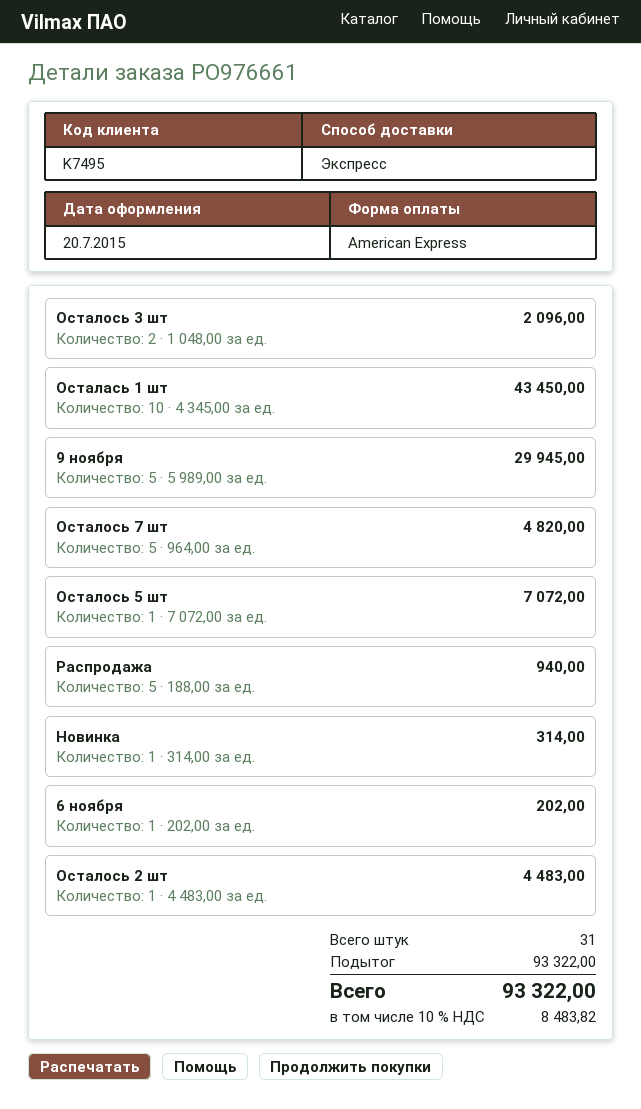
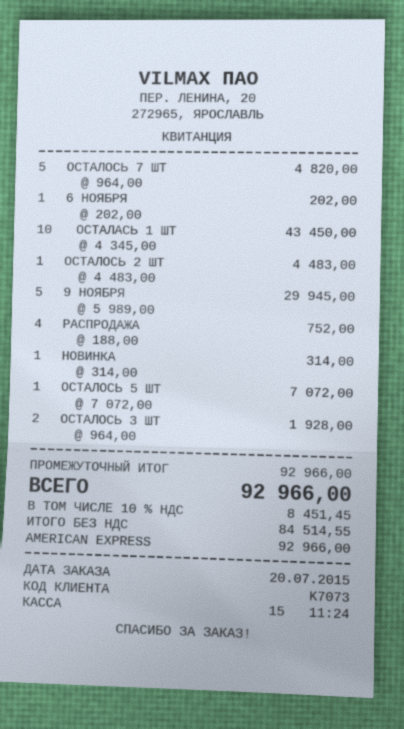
customer number: K7495 -> K7073
Осталось 3 шт: 2 x 1048.00 = 2096.00 -> 2 x 964.00 = 1928.00
Распродажа: 5 x 188.00 = 940.00 -> 4 x 188.00 = 752.00
subtotal: 93322.00 -> 92966.00
tax: 10% = 8483.82 -> 10% = 8451.45
total: 93322.00 -> 92966.00

